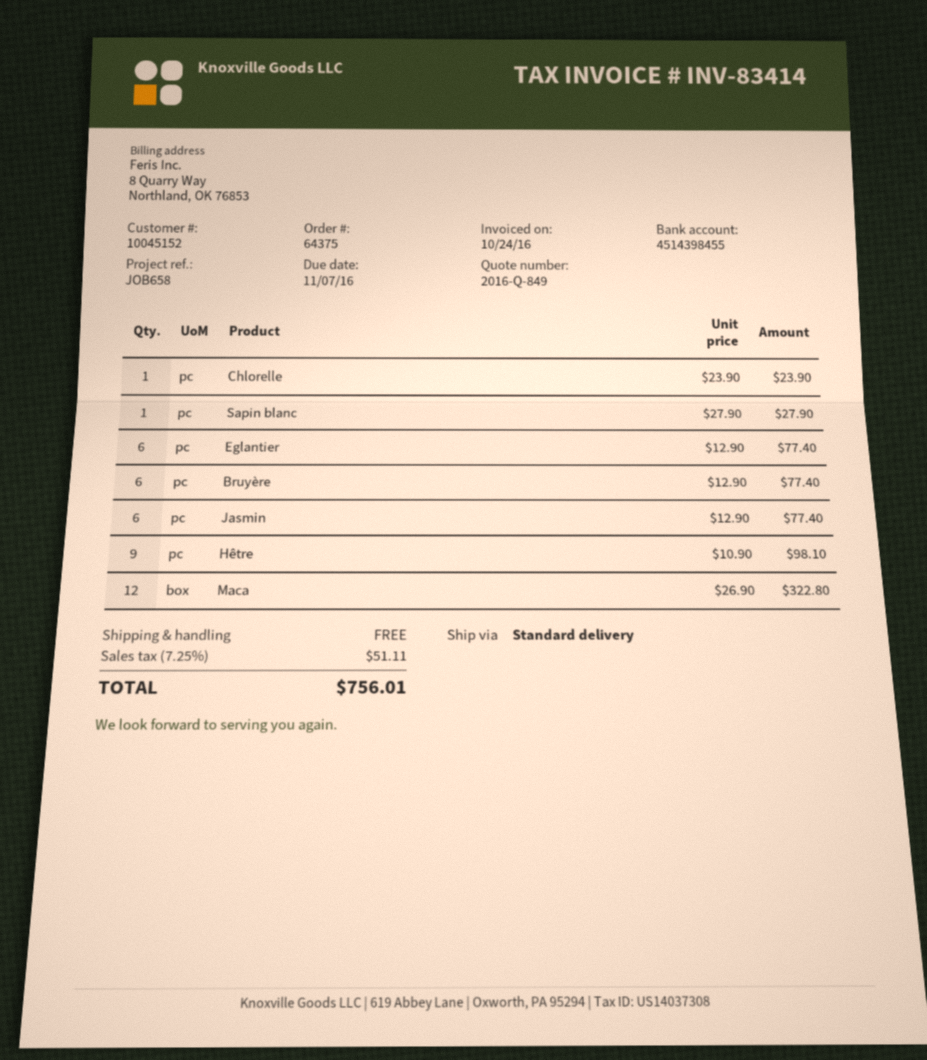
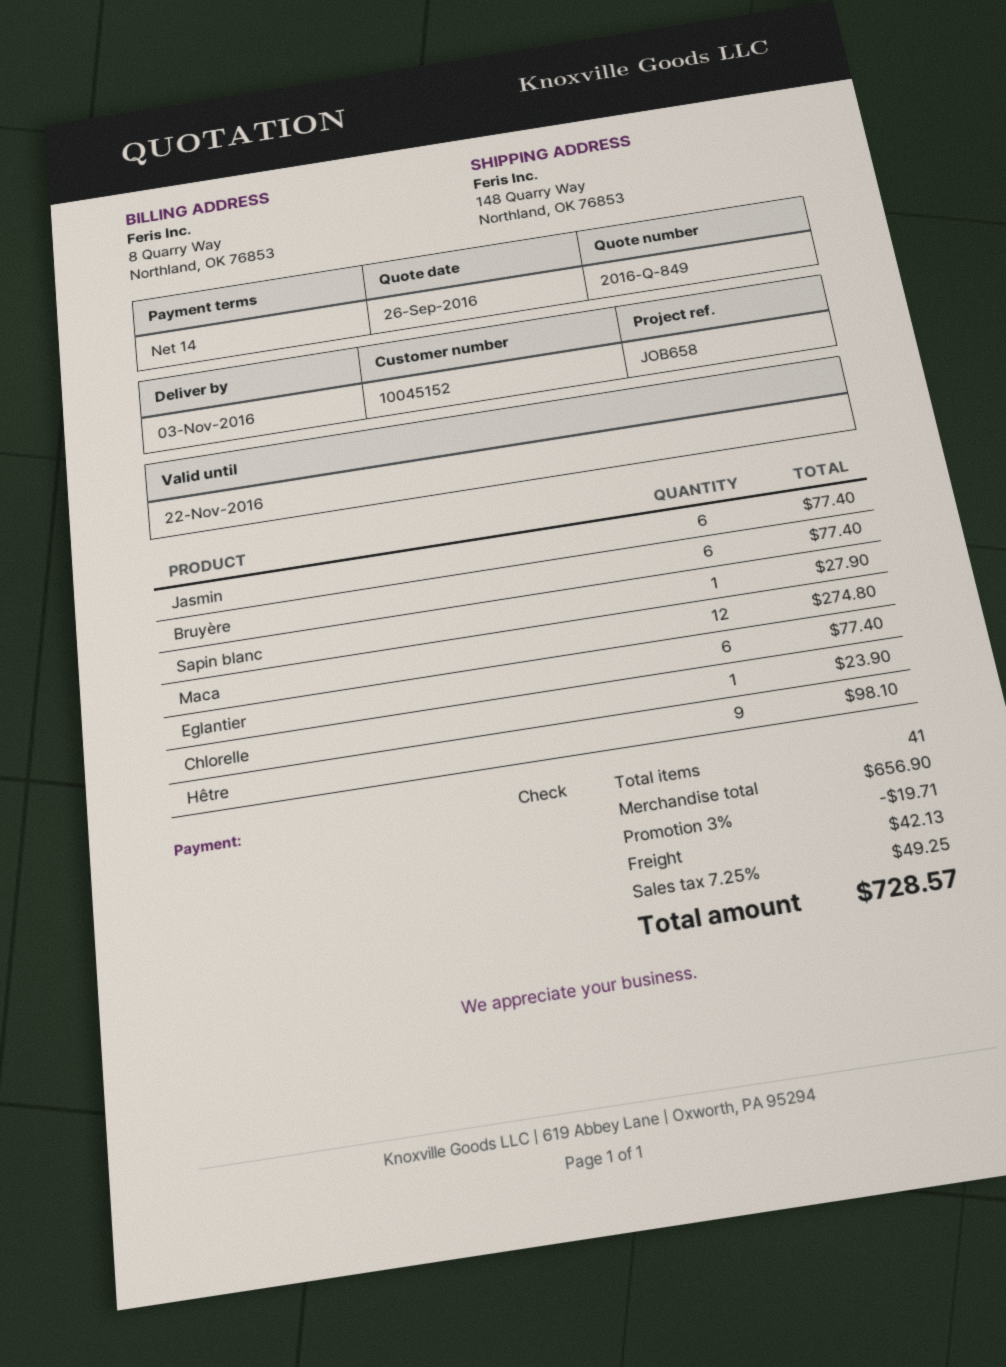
Maca: 12 for 322.80 -> 12 for 274.80
discount: none -> 3% = 19.71
shipping: 0.00 -> 42.13
tax: 7.25% = 51.11 -> 7.25% = 49.25
total: 756.01 -> 728.57

